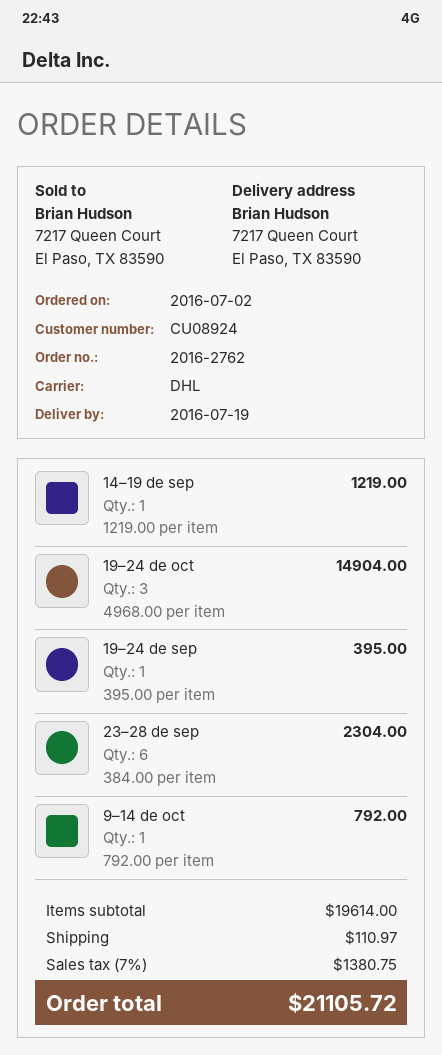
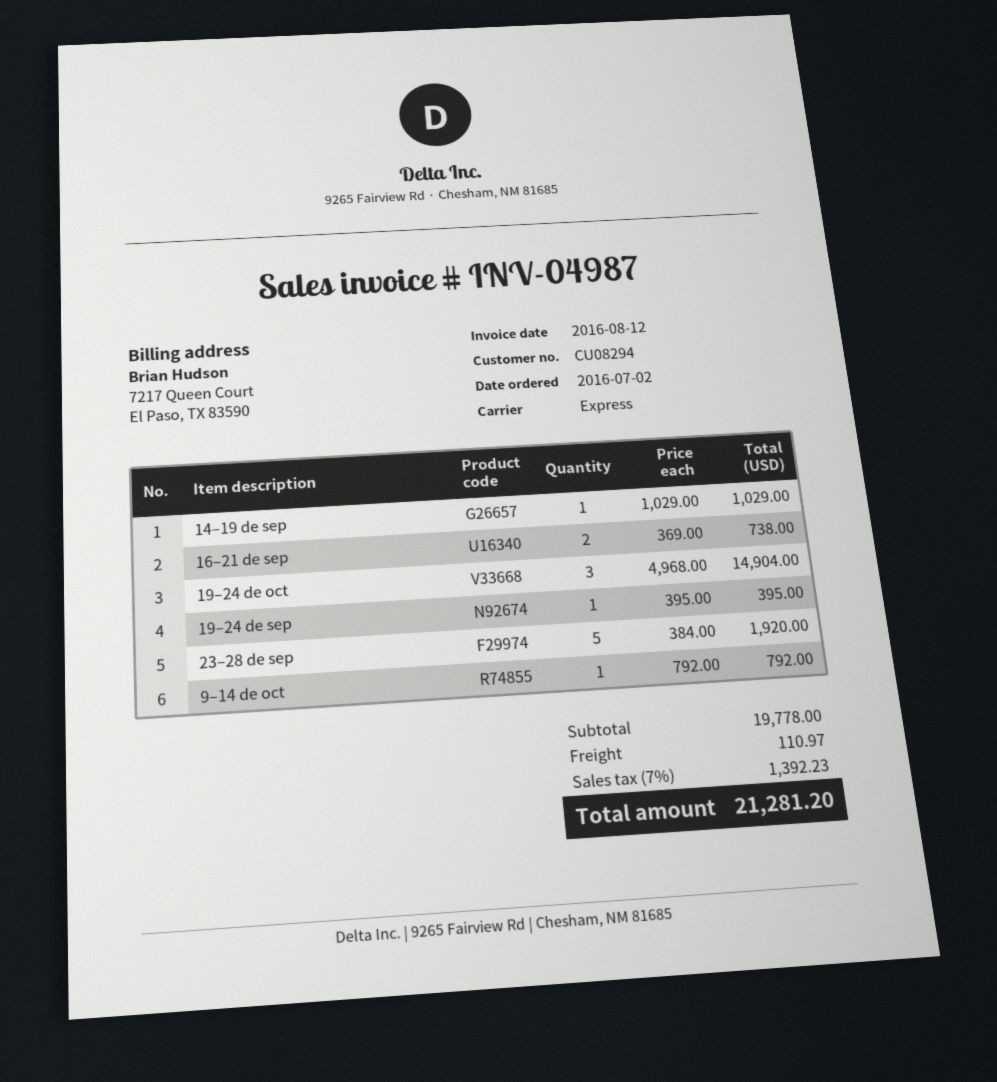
customer number: CU08924 -> CU08294
shipping method: DHL -> express
14–19 de sep: 1 x 1219.00 = 1219.00 -> 1 x 1029.00 = 1029.00
23–28 de sep: 6 x 384.00 = 2304.00 -> 5 x 384.00 = 1920.00
16–21 de sep: none -> 2 x 369.00 = 738.00
subtotal: 19614.00 -> 19778.00
tax: 7% = 1380.75 -> 7% = 1392.23
total: 21105.72 -> 21281.20

